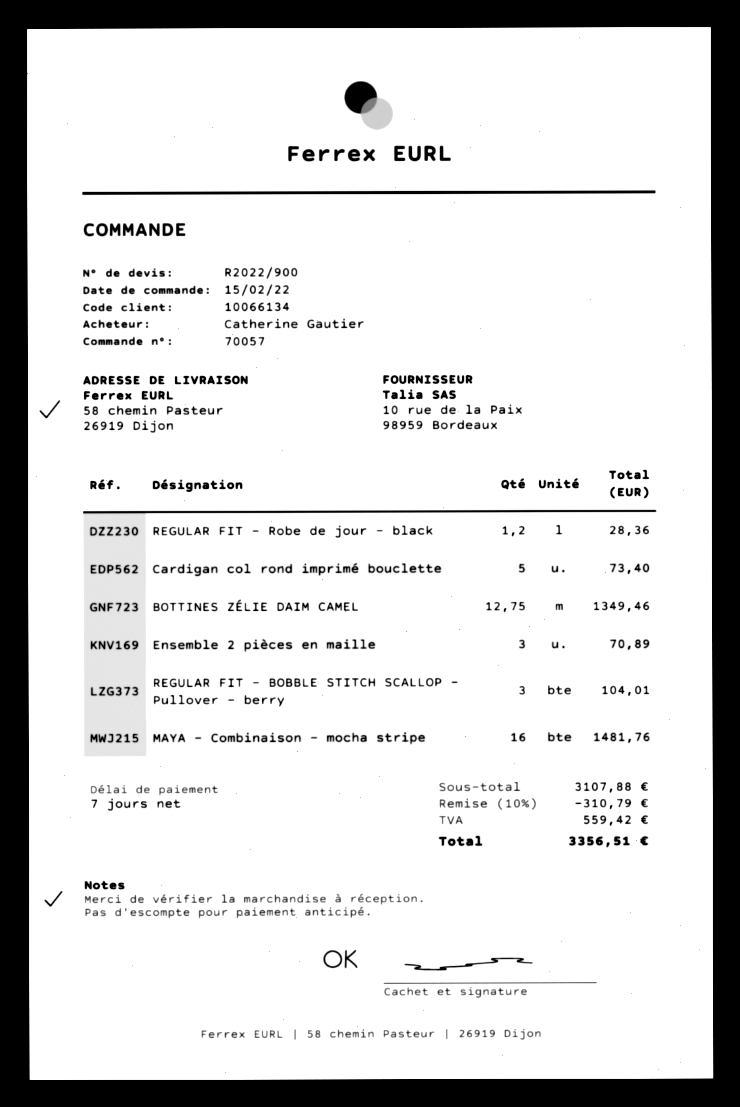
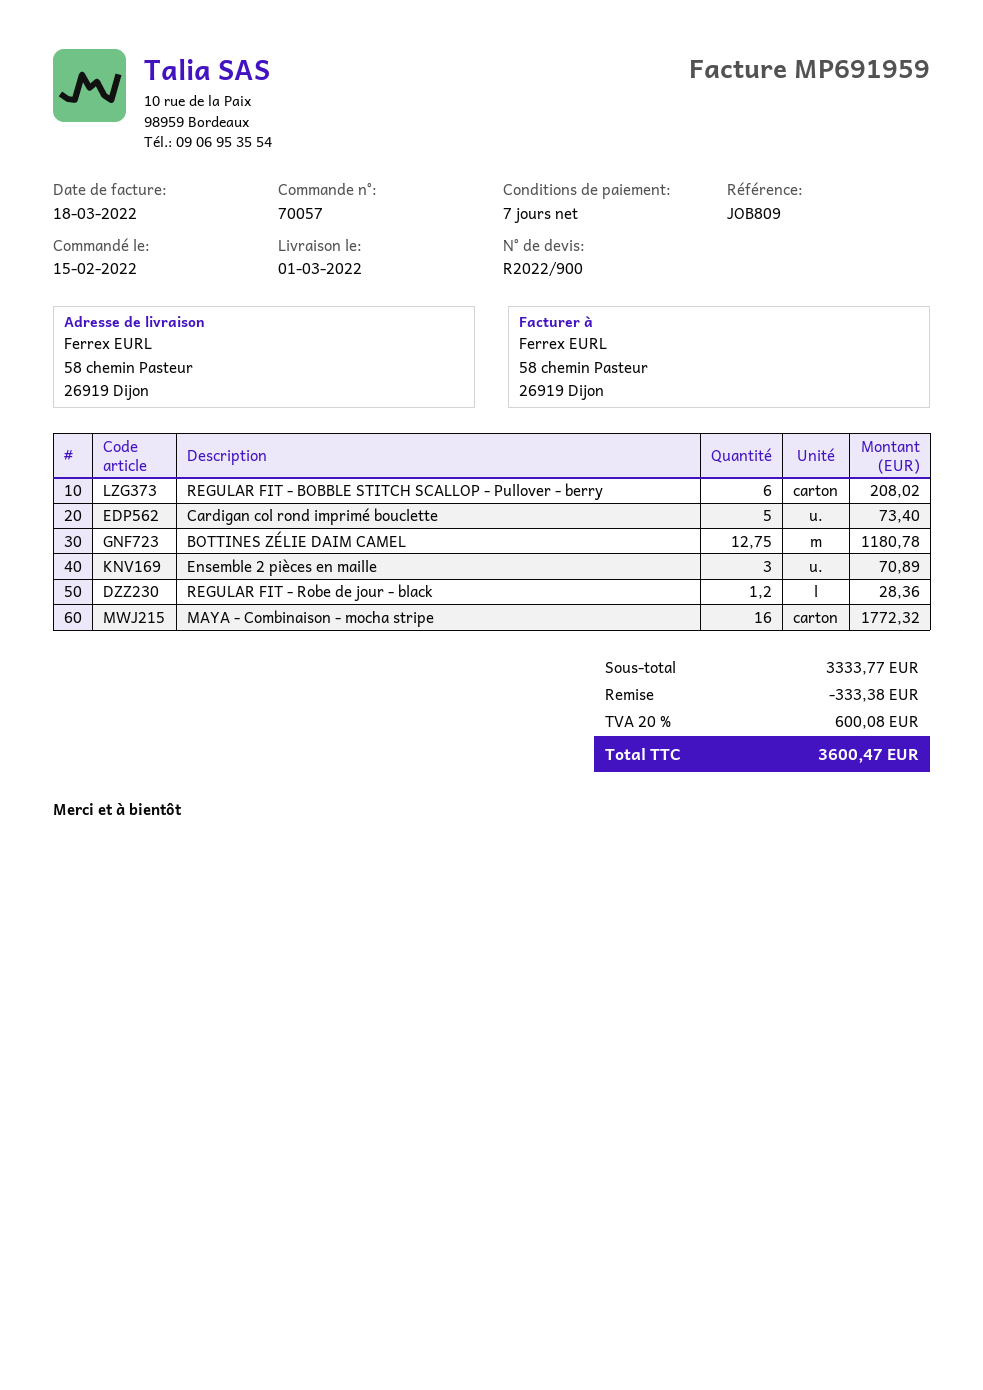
BOTTINES ZÉLIE DAIM CAMEL: 12.75 for 1349.46 -> 12.75 for 1180.78
REGULAR FIT - BOBBLE STITCH SCALLOP - Pullover - berry: 3 for 104.01 -> 6 for 208.02
MAYA - Combinaison - mocha stripe: 16 for 1481.76 -> 16 for 1772.32
subtotal: 3107.88 -> 3333.77
discount: 310.79 -> 333.38
tax: 559.42 -> 600.08
total: 3356.51 -> 3600.47

